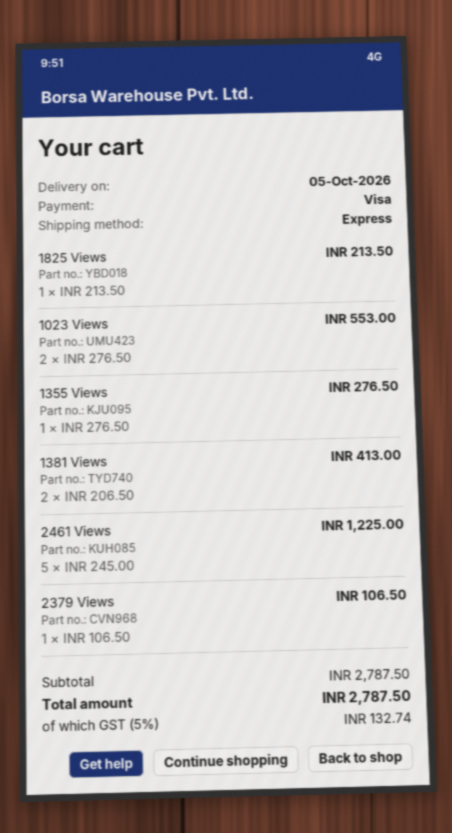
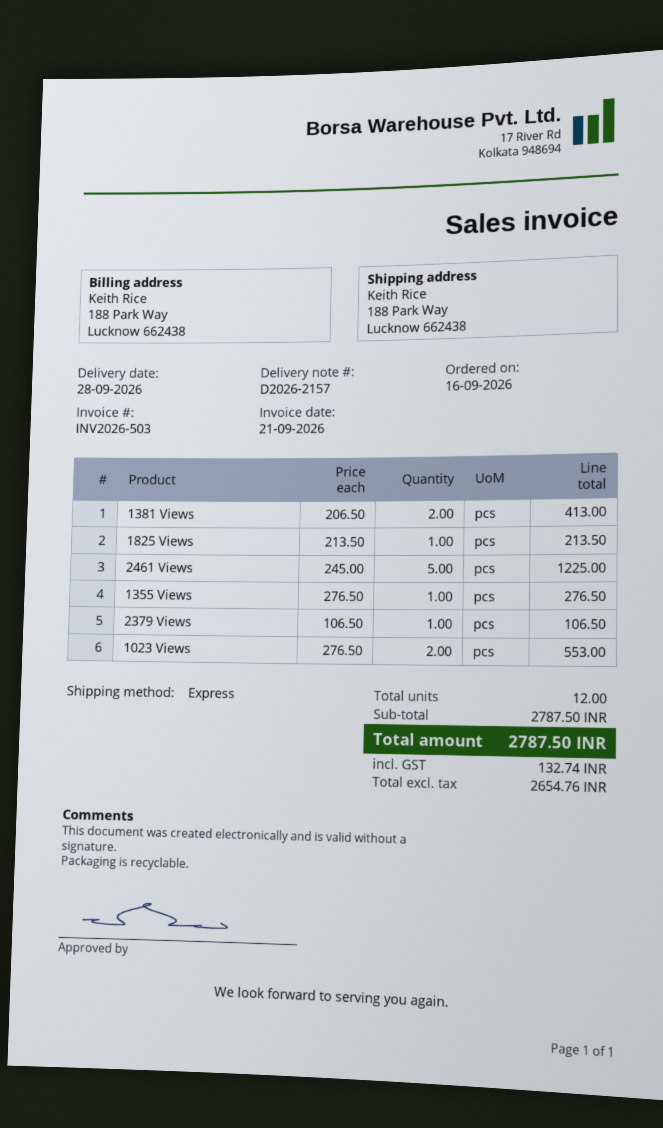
delivery date: 2026-10-05 -> 2026-09-28

